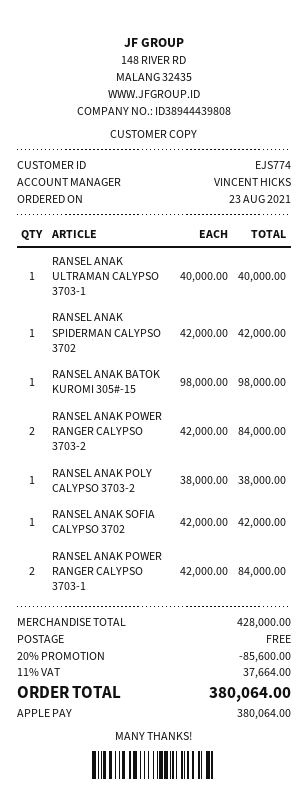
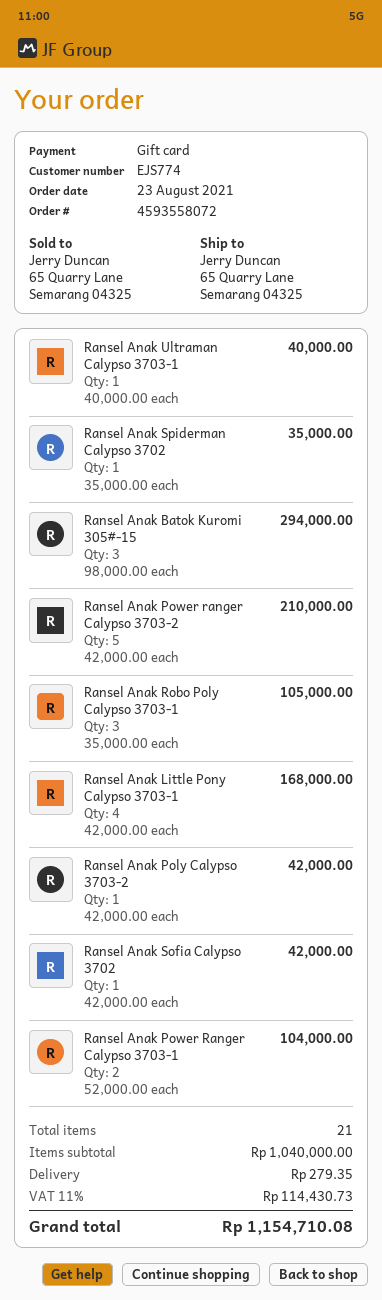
payment method: Apple Pay -> gift card
RANSEL ANAK SPIDERMAN CALYPSO 3702: 1 x 42000.00 = 42000.00 -> 1 x 35000.00 = 35000.00
RANSEL ANAK BATOK KUROMI 305#-15: 1 x 98000.00 = 98000.00 -> 3 x 98000.00 = 294000.00
RANSEL ANAK POWER RANGER CALYPSO 3703-2: 2 x 42000.00 = 84000.00 -> 5 x 42000.00 = 210000.00
RANSEL ANAK POLY CALYPSO 3703-2: 1 x 38000.00 = 38000.00 -> 1 x 42000.00 = 42000.00
RANSEL ANAK POWER RANGER CALYPSO 3703-1: 2 x 42000.00 = 84000.00 -> 2 x 52000.00 = 104000.00
Ransel Anak Robo Poly Calypso 3703-1: none -> 3 x 35000.00 = 105000.00
Ransel Anak Little Pony Calypso 3703-1: none -> 4 x 42000.00 = 168000.00
subtotal: 428000.00 -> 1040000.00
discount: 20% = 85600.00 -> none
shipping: 0.00 -> 279.35
tax: 11% = 37664.00 -> 11% = 114430.73
total: 380064.00 -> 1154710.08

